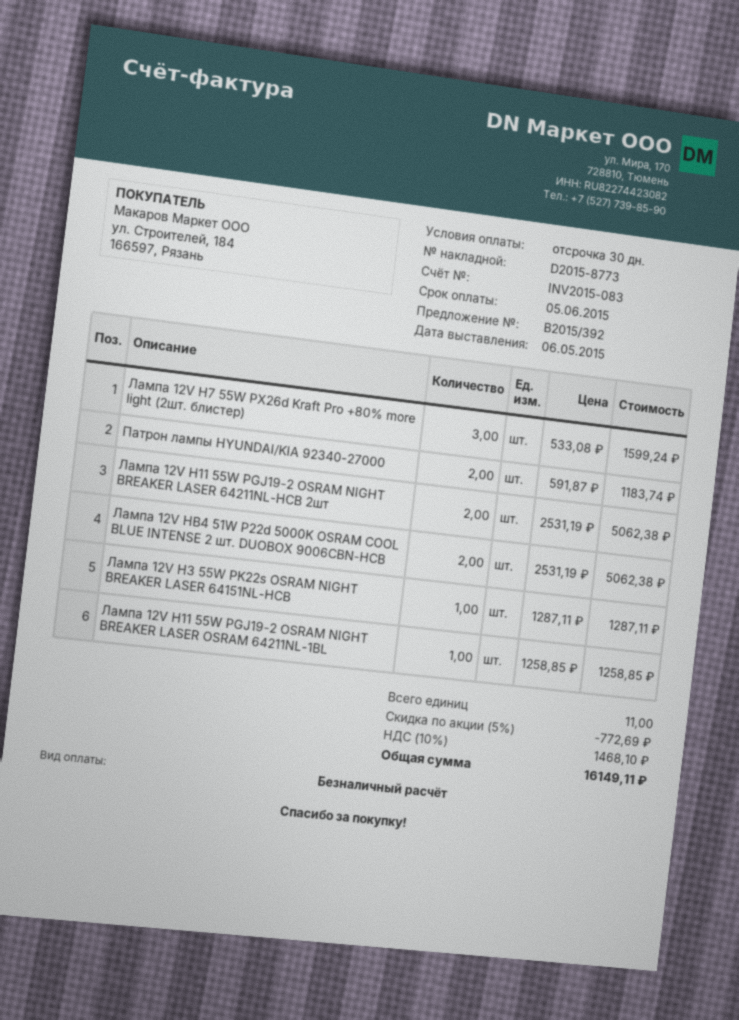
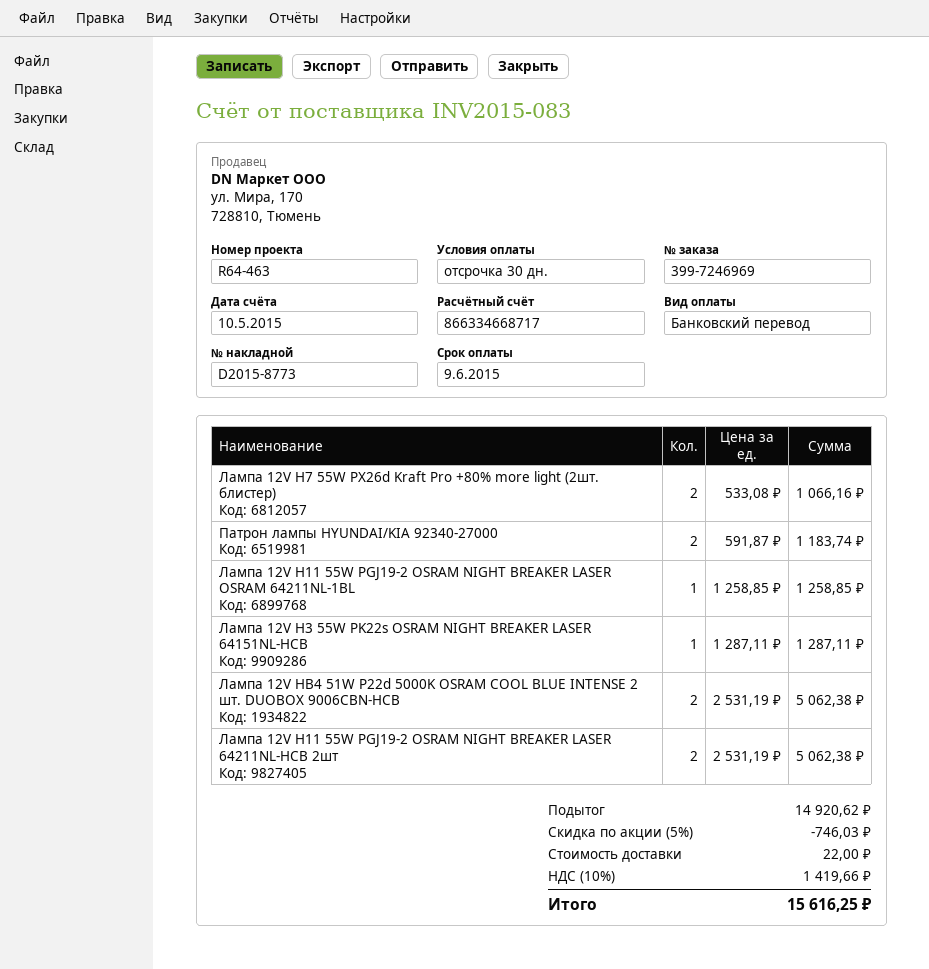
invoice date: 2015-05-06 -> 2015-05-10
due date: 2015-06-05 -> 2015-06-09
Лампа 12V H7 55W PX26d Kraft Pro +80% more light (2шт. блистер): 3 x 533.08 = 1599.24 -> 2 x 533.08 = 1066.16
discount: 5% = 772.69 -> 5% = 746.03
shipping: none -> 22.00
tax: 10% = 1468.10 -> 10% = 1419.66
total: 16149.11 -> 15616.25

